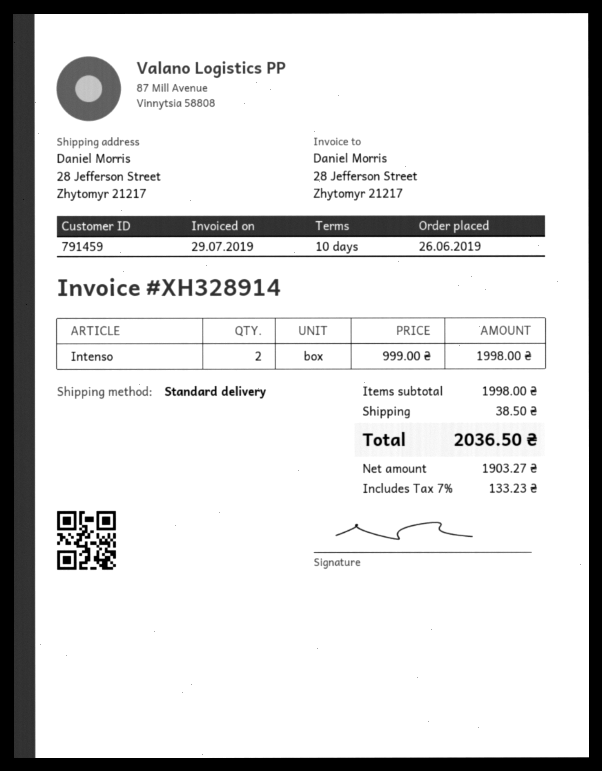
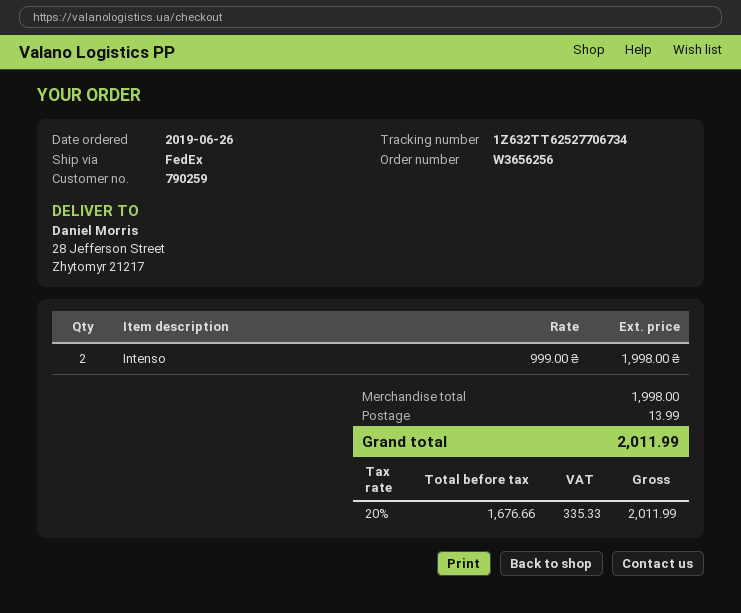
customer number: 791459 -> 790259
shipping method: standard -> FedEx
shipping: 38.50 -> 13.99
net: 1903.27 -> 1676.66
tax: 7% = 133.23 -> 20% = 335.33
total: 2036.50 -> 2011.99

